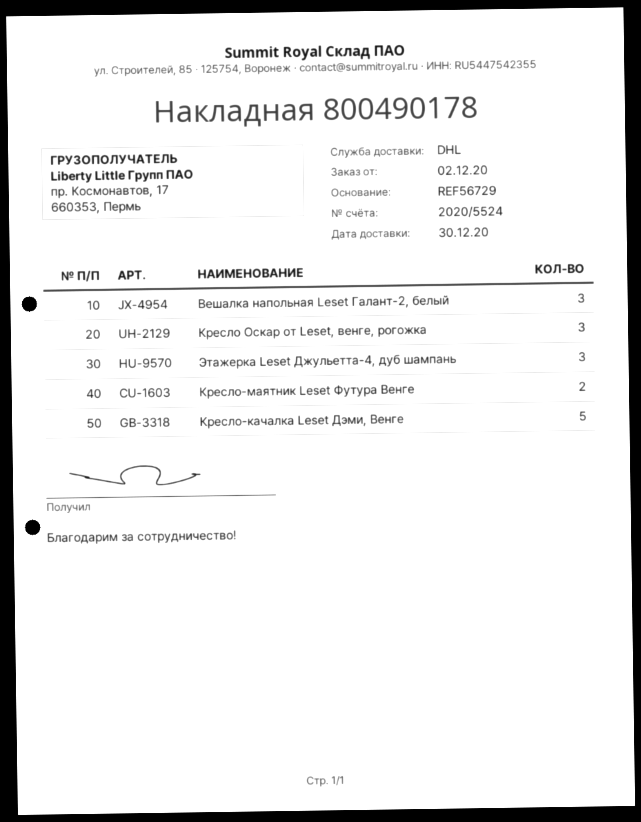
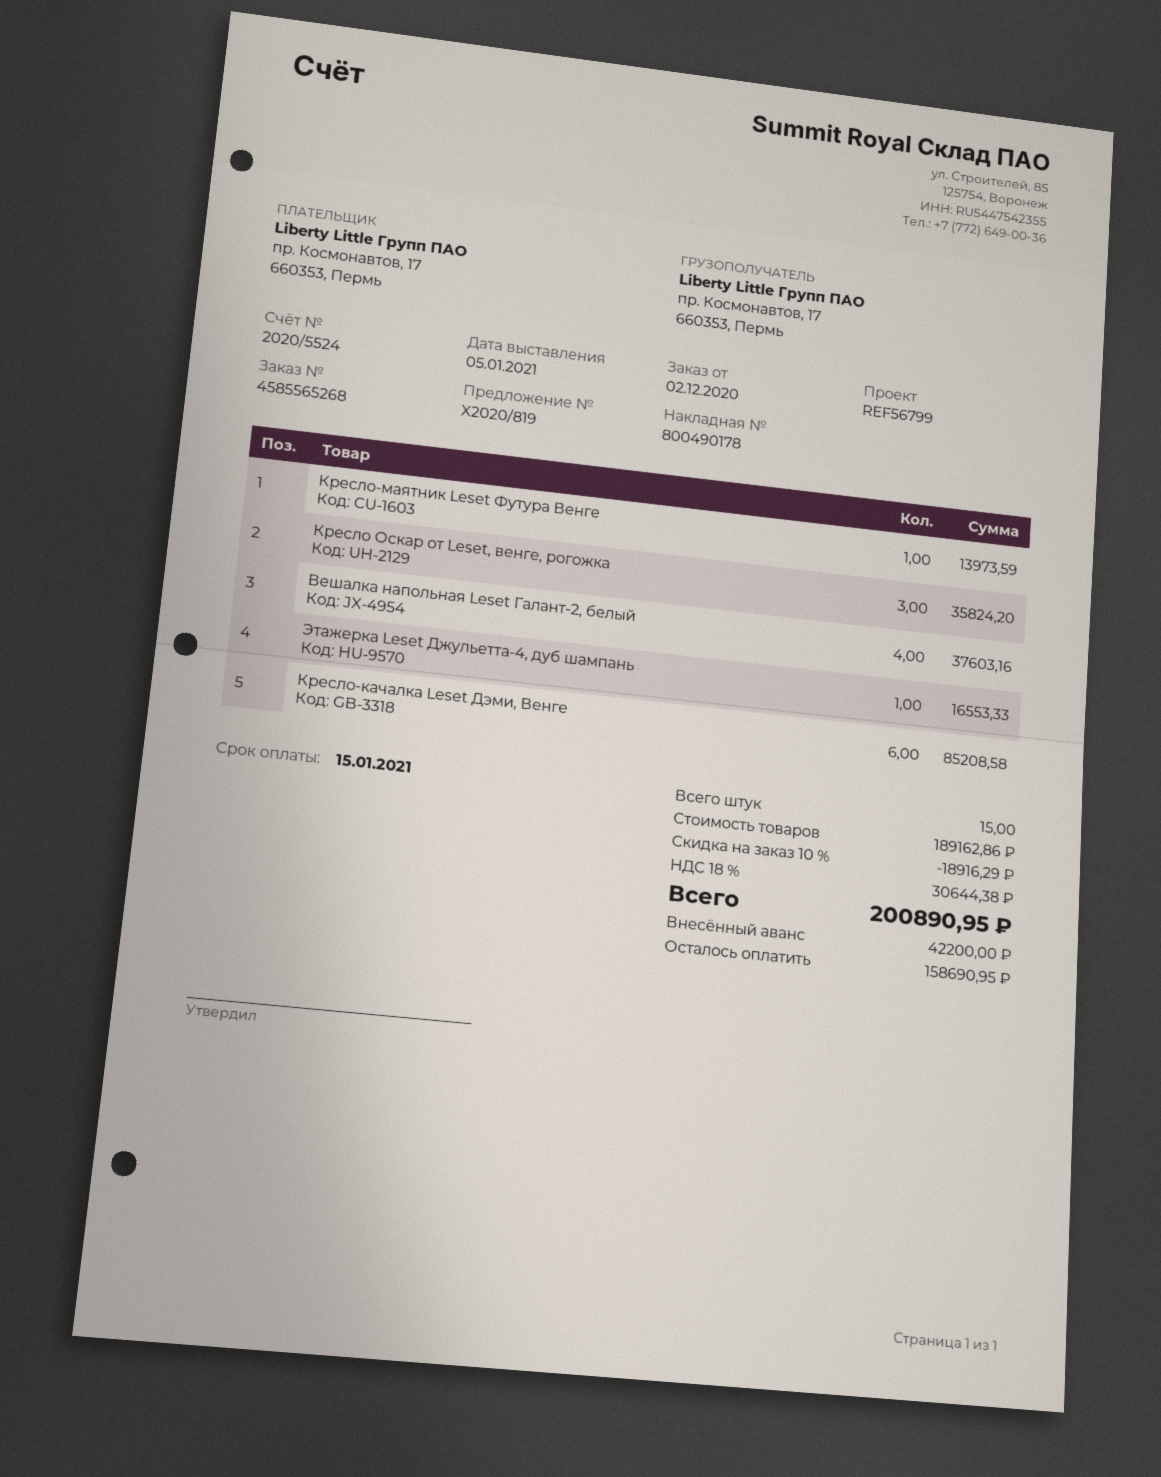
reference: REF56729 -> REF56799
Вешалка напольная Leset Галант-2, белый: 3 -> 4
Этажерка Leset Джульетта-4, дуб шампань: 3 -> 1
Кресло-маятник Leset Футура Венге: 2 -> 1
Кресло-качалка Leset Дэми, Венге: 5 -> 6

